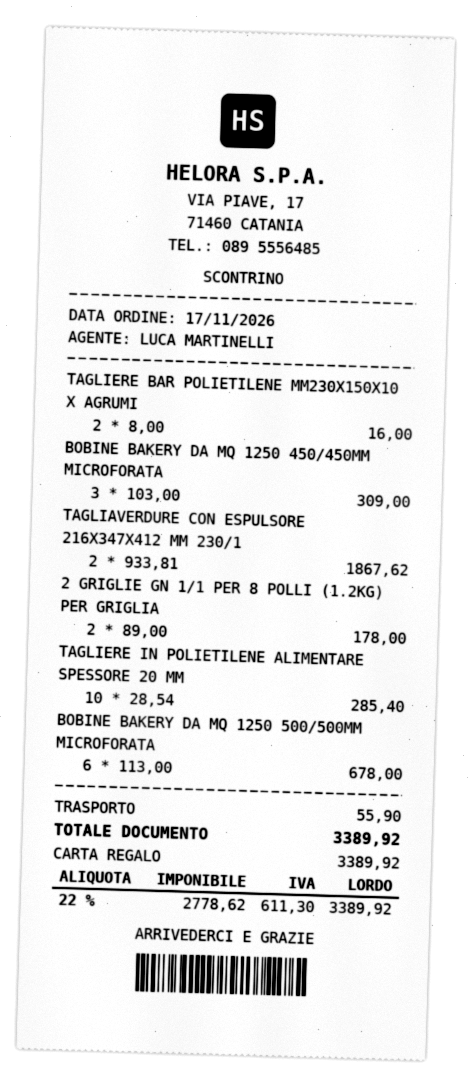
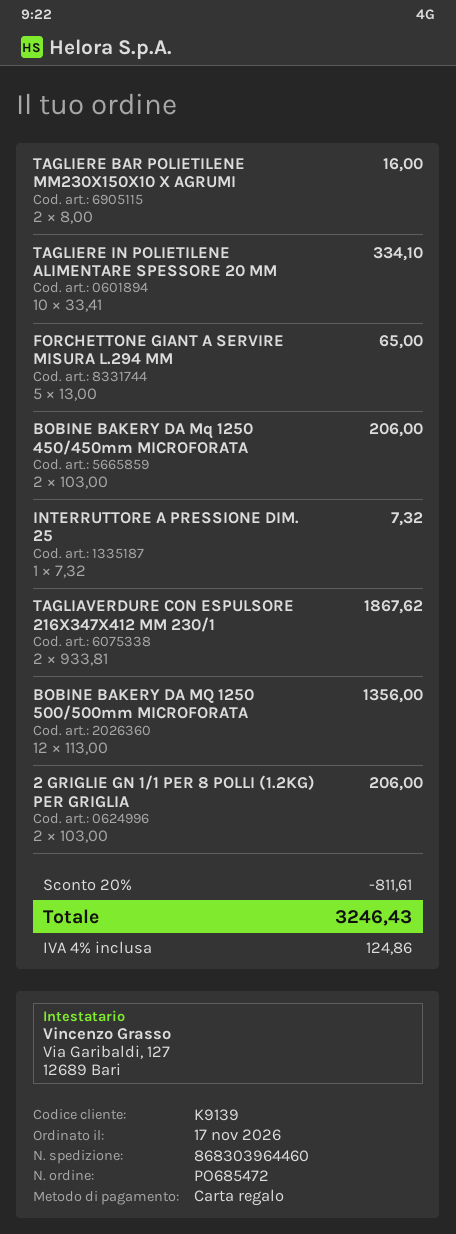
BOBINE BAKERY DA MQ 1250 450/450MM MICROFORATA: 3 x 103.00 = 309.00 -> 2 x 103.00 = 206.00
2 GRIGLIE GN 1/1 PER 8 POLLI (1.2KG) PER GRIGLIA: 2 x 89.00 = 178.00 -> 2 x 103.00 = 206.00
TAGLIERE IN POLIETILENE ALIMENTARE SPESSORE 20 MM: 10 x 28.54 = 285.40 -> 10 x 33.41 = 334.10
BOBINE BAKERY DA MQ 1250 500/500MM MICROFORATA: 6 x 113.00 = 678.00 -> 12 x 113.00 = 1356.00
FORCHETTONE GIANT A SERVIRE MISURA L.294 MM: none -> 5 x 13.00 = 65.00
INTERRUTTORE A PRESSIONE DIM. 25: none -> 1 x 7.32 = 7.32
discount: none -> 20% = 811.61
shipping: 55.90 -> none
tax: 22% = 611.30 -> 4% = 124.86
total: 3389.92 -> 3246.43

